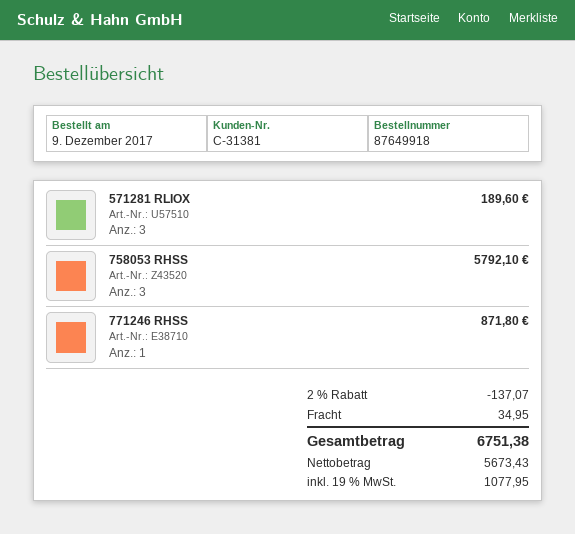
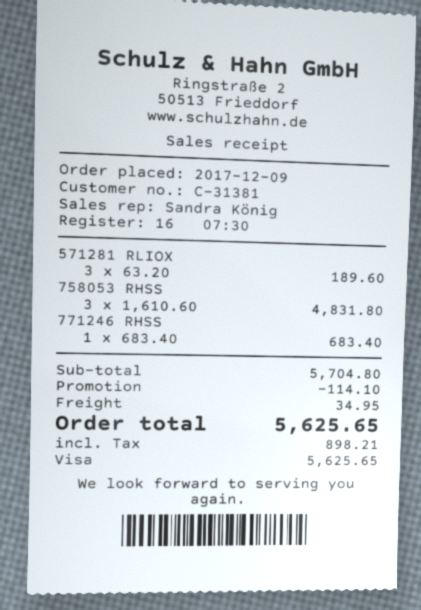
758053 RHSS: 3 for 5792.10 -> 3 for 4831.80
771246 RHSS: 1 for 871.80 -> 1 for 683.40
discount: 137.07 -> 114.10
tax: 1077.95 -> 898.21
total: 6751.38 -> 5625.65

